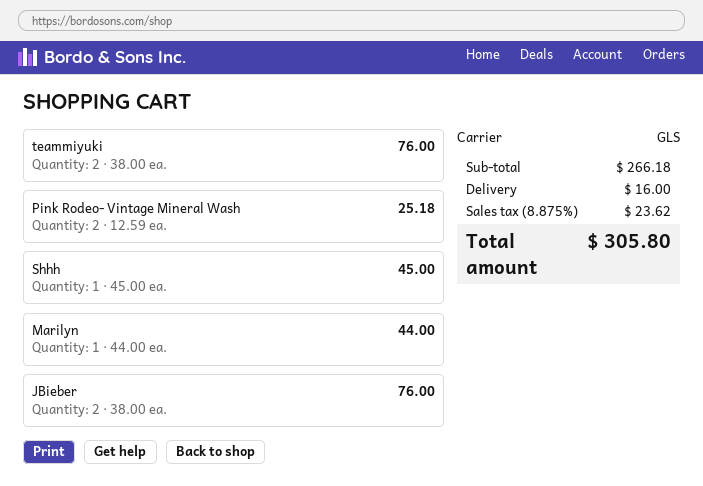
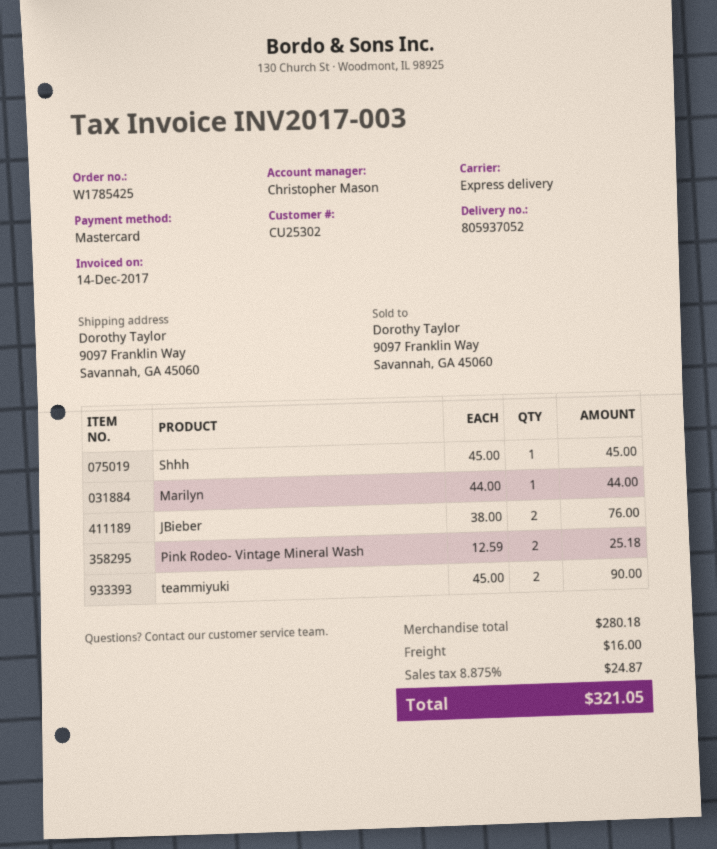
shipping method: GLS -> express
teammiyuki: 2 x 38.00 = 76.00 -> 2 x 45.00 = 90.00
subtotal: 266.18 -> 280.18
tax: 8.875% = 23.62 -> 8.875% = 24.87
total: 305.80 -> 321.05

